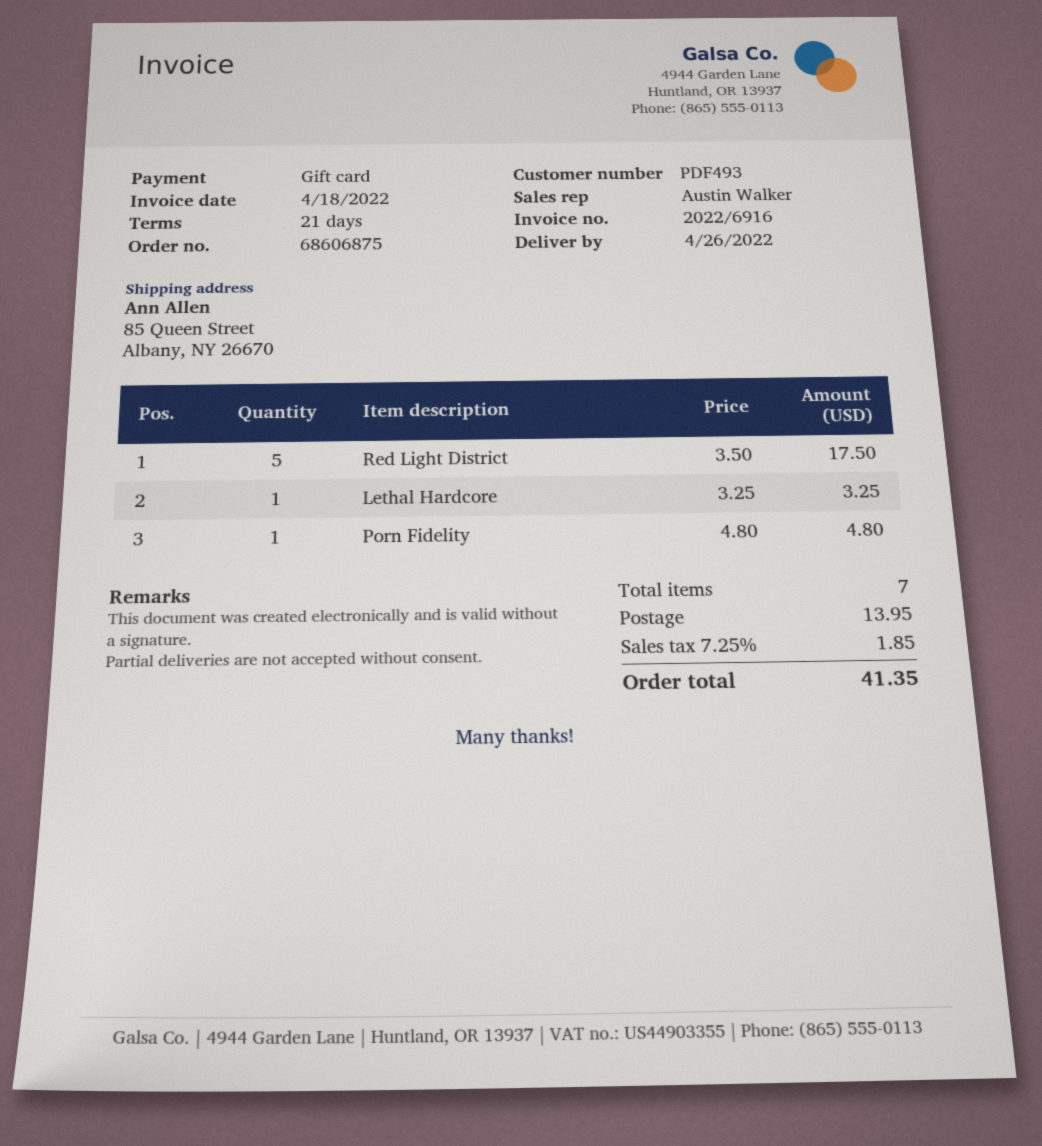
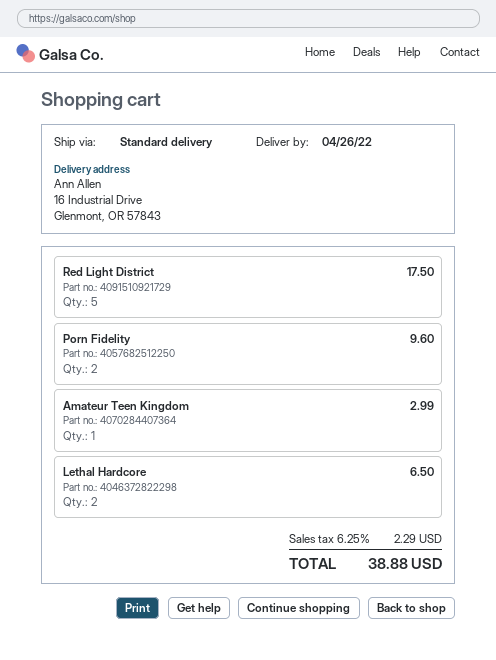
ship to: 85 Queen Street, Albany, NY 26670 -> 16 Industrial Drive, Glenmont, OR 57843
Lethal Hardcore: 1 for 3.25 -> 2 for 6.50
Porn Fidelity: 1 for 4.80 -> 2 for 9.60
Amateur Teen Kingdom: none -> 1 for 2.99
shipping: 13.95 -> none
tax: 7.25% = 1.85 -> 6.25% = 2.29
total: 41.35 -> 38.88

